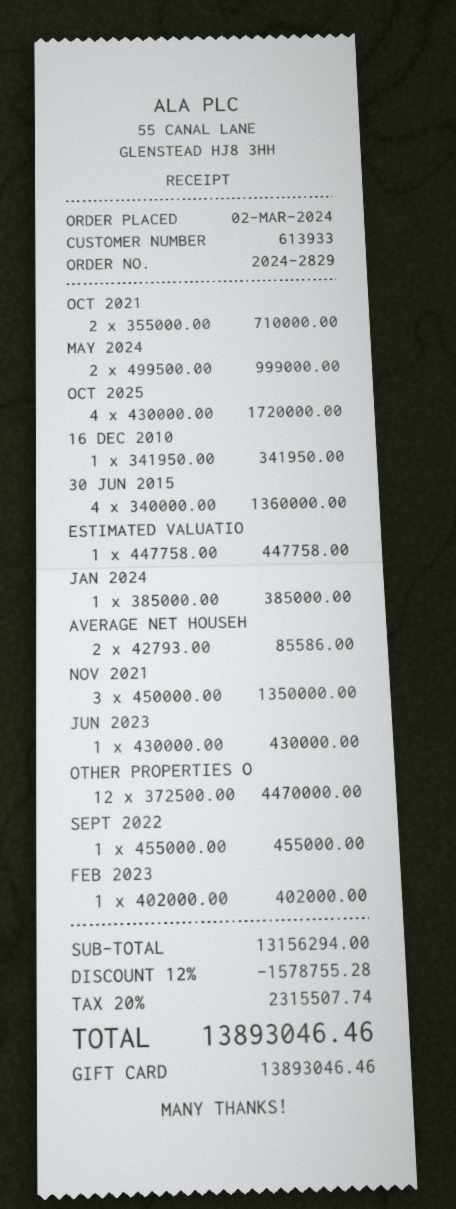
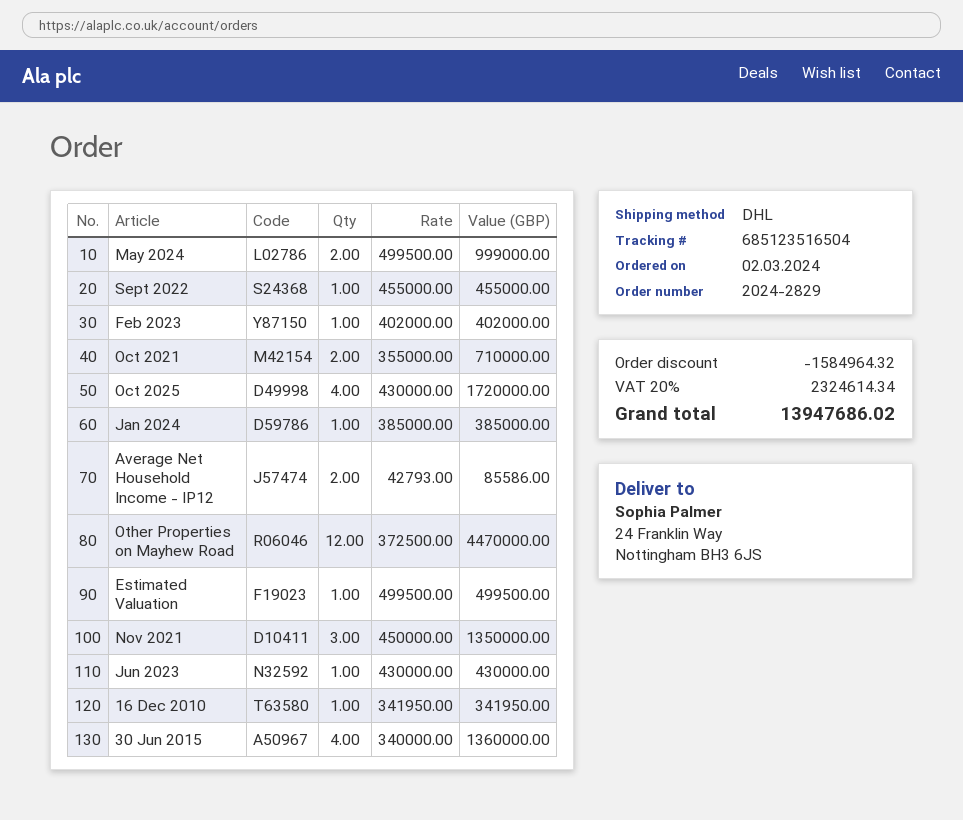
ESTIMATED VALUATIO: 1 x 447758.00 = 447758.00 -> 1 x 499500.00 = 499500.00
discount: 1578755.28 -> 1584964.32
tax: 20% = 2315507.74 -> 20% = 2324614.34
total: 13893046.46 -> 13947686.02

